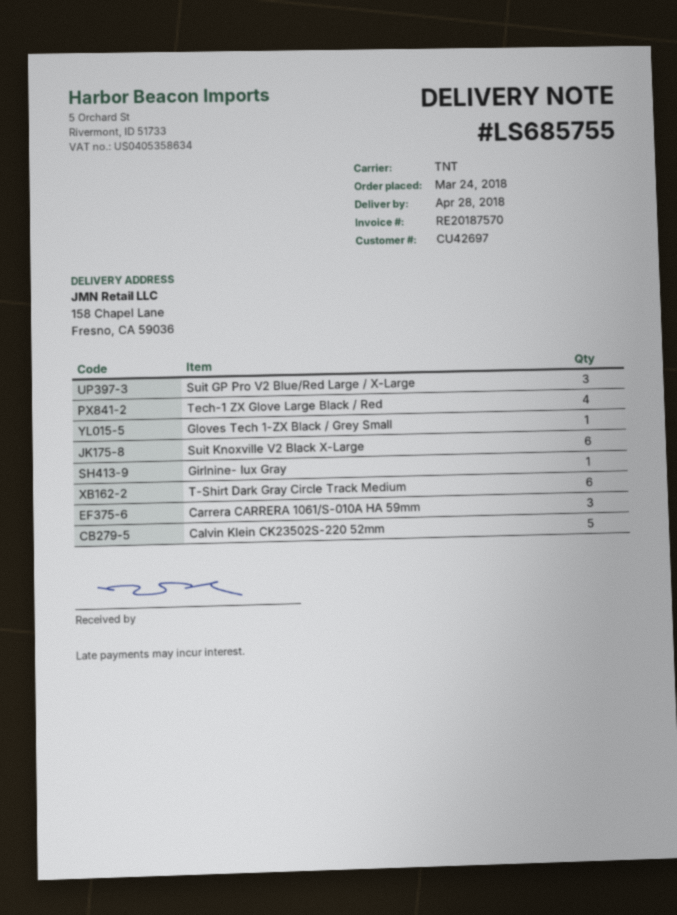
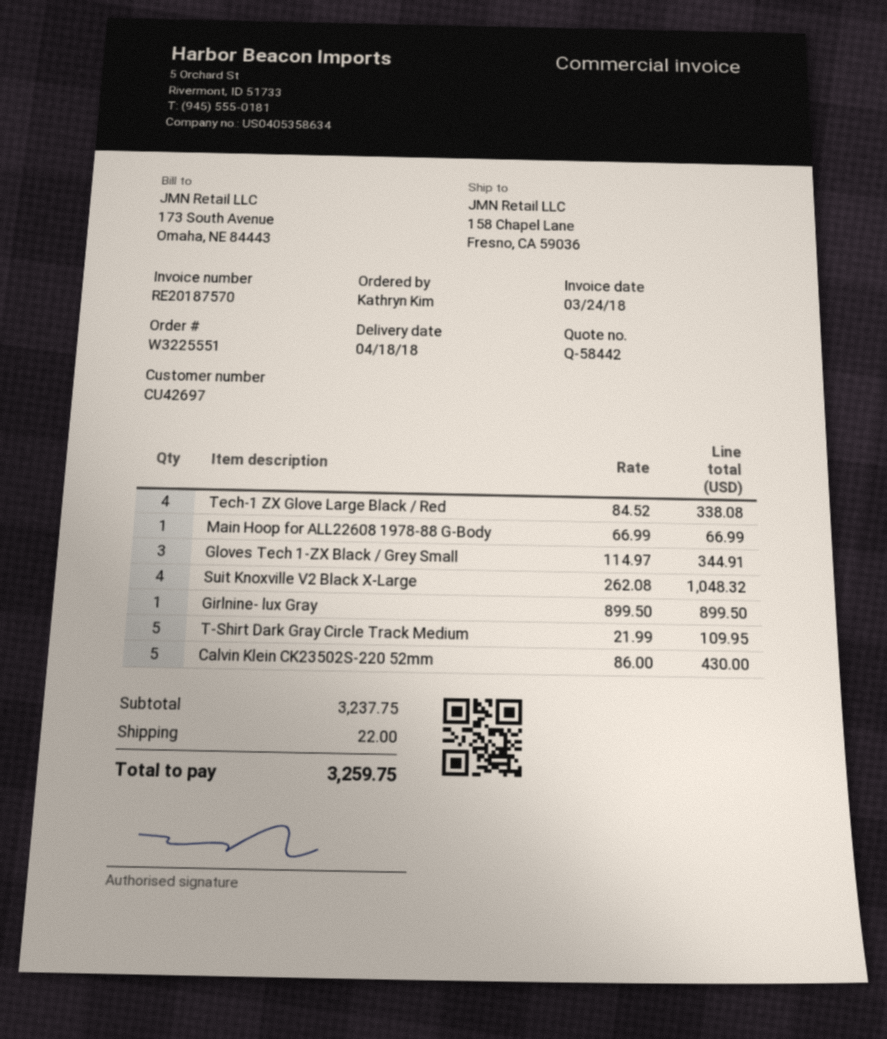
delivery date: 2018-04-28 -> 2018-04-18
Suit GP Pro V2 Blue/Red Large / X-Large: 3 -> none
Gloves Tech 1-ZX Black / Grey Small: 1 -> 3
Suit Knoxville V2 Black X-Large: 6 -> 4
T-Shirt Dark Gray Circle Track Medium: 6 -> 5
Carrera CARRERA 1061/S-010A HA 59mm: 3 -> none
Main Hoop for ALL22608 1978-88 G-Body: none -> 1

